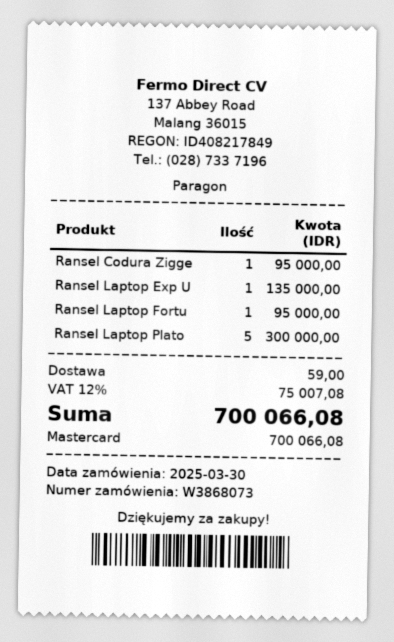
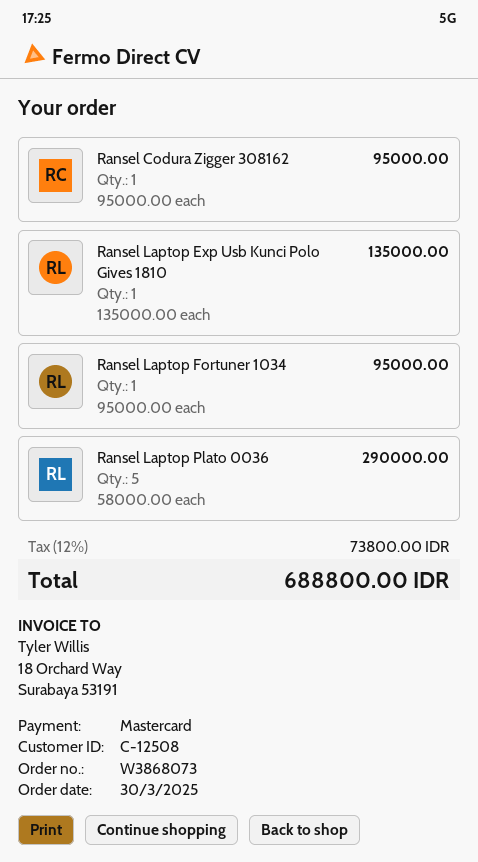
Ransel Laptop Plato: 5 for 300000.00 -> 5 for 290000.00
shipping: 59.00 -> none
tax: 12% = 75007.08 -> 12% = 73800.00
total: 700066.08 -> 688800.00

